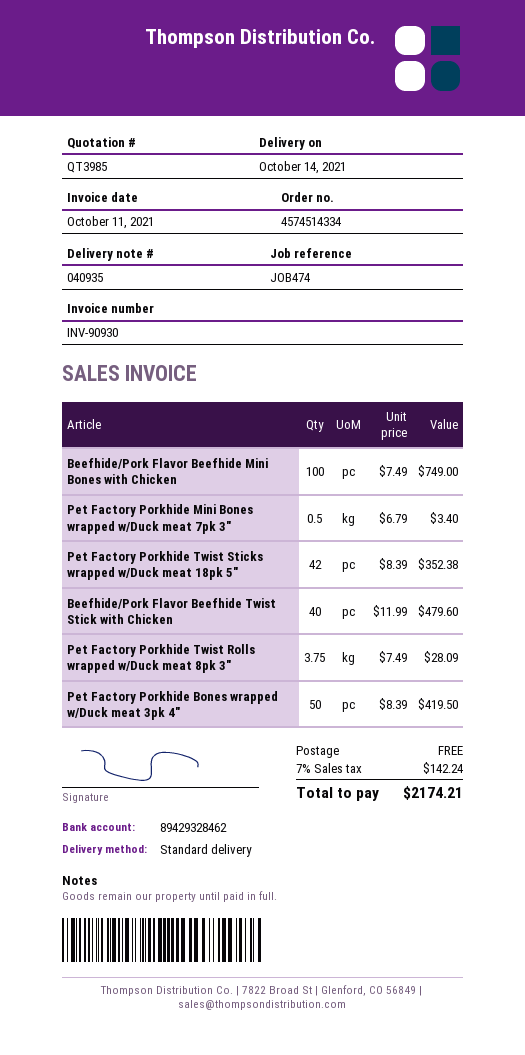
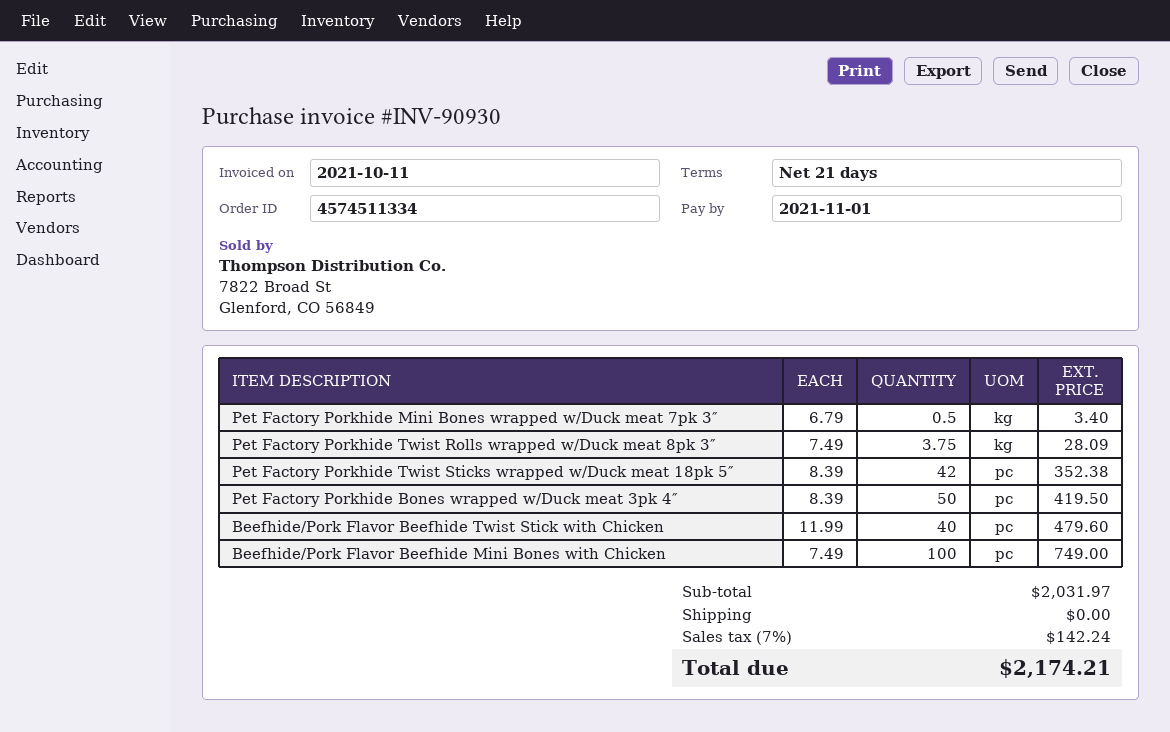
order number: 4574514334 -> 4574511334

